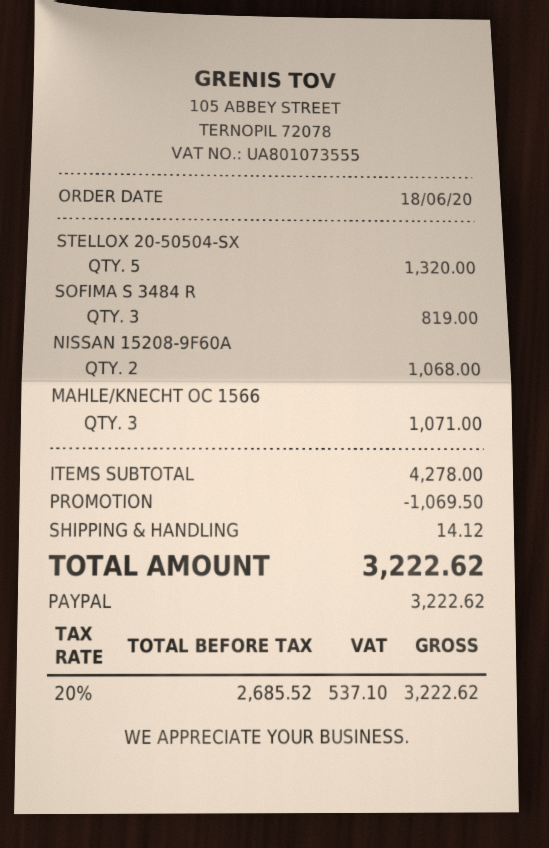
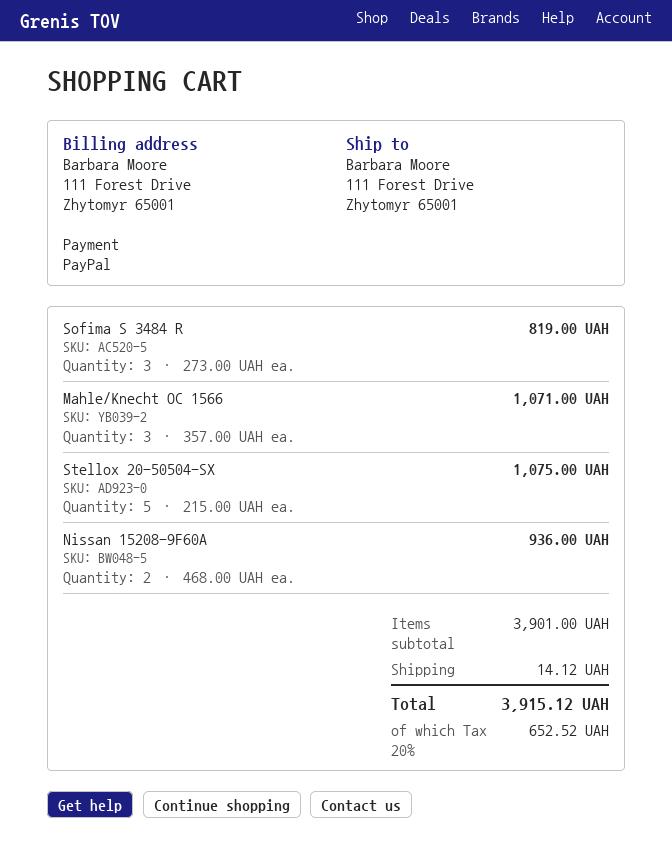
STELLOX 20-50504-SX: 5 for 1320.00 -> 5 for 1075.00
NISSAN 15208-9F60A: 2 for 1068.00 -> 2 for 936.00
subtotal: 4278.00 -> 3901.00
discount: 1069.50 -> none
tax: 20% = 537.10 -> 20% = 652.52
total: 3222.62 -> 3915.12

